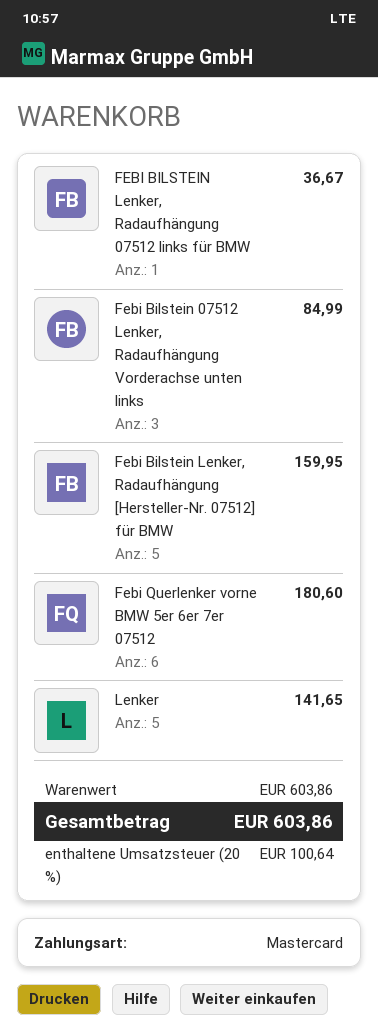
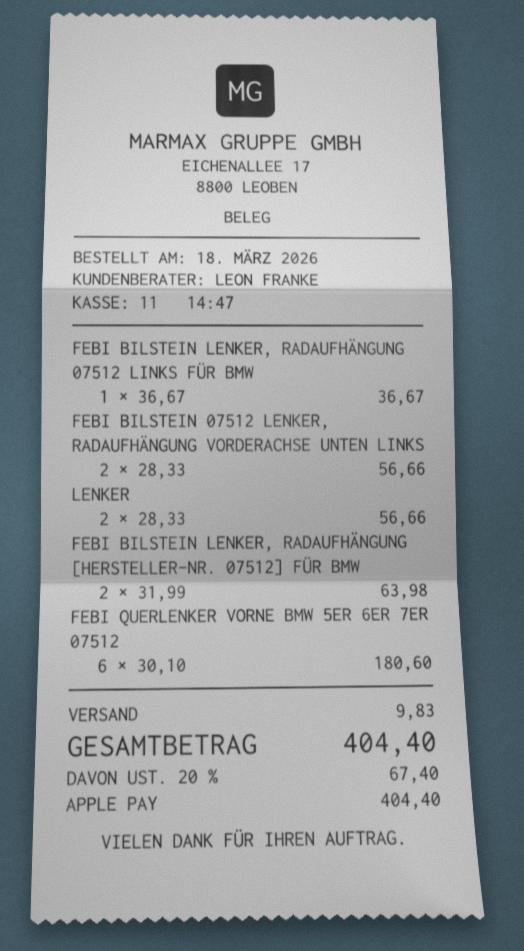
payment method: Mastercard -> Apple Pay
Febi Bilstein 07512 Lenker, Radaufhängung Vorderachse unten links: 3 for 84.99 -> 2 for 56.66
Febi Bilstein Lenker, Radaufhängung [Hersteller-Nr. 07512] für BMW: 5 for 159.95 -> 2 for 63.98
Lenker: 5 for 141.65 -> 2 for 56.66
shipping: none -> 9.83
tax: 20% = 100.64 -> 20% = 67.40
total: 603.86 -> 404.40

